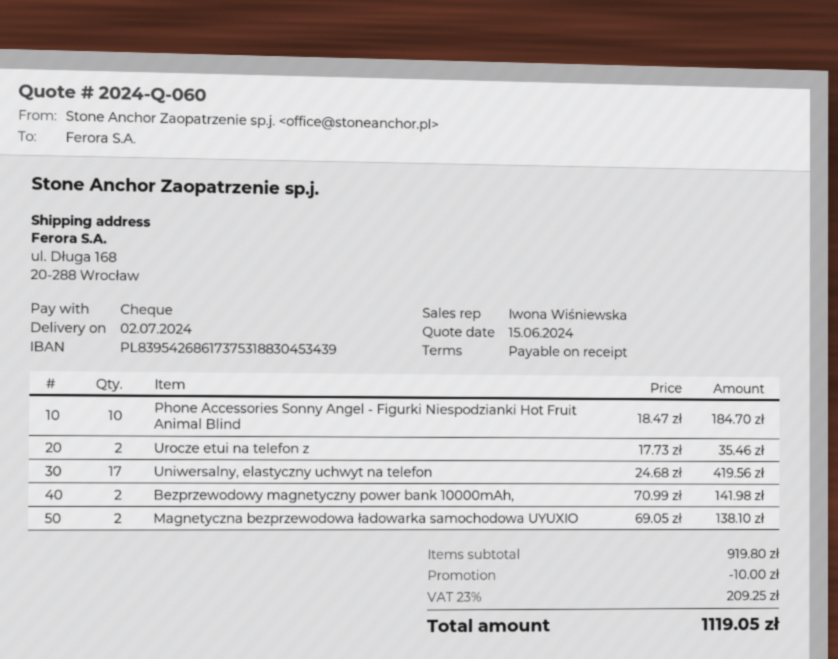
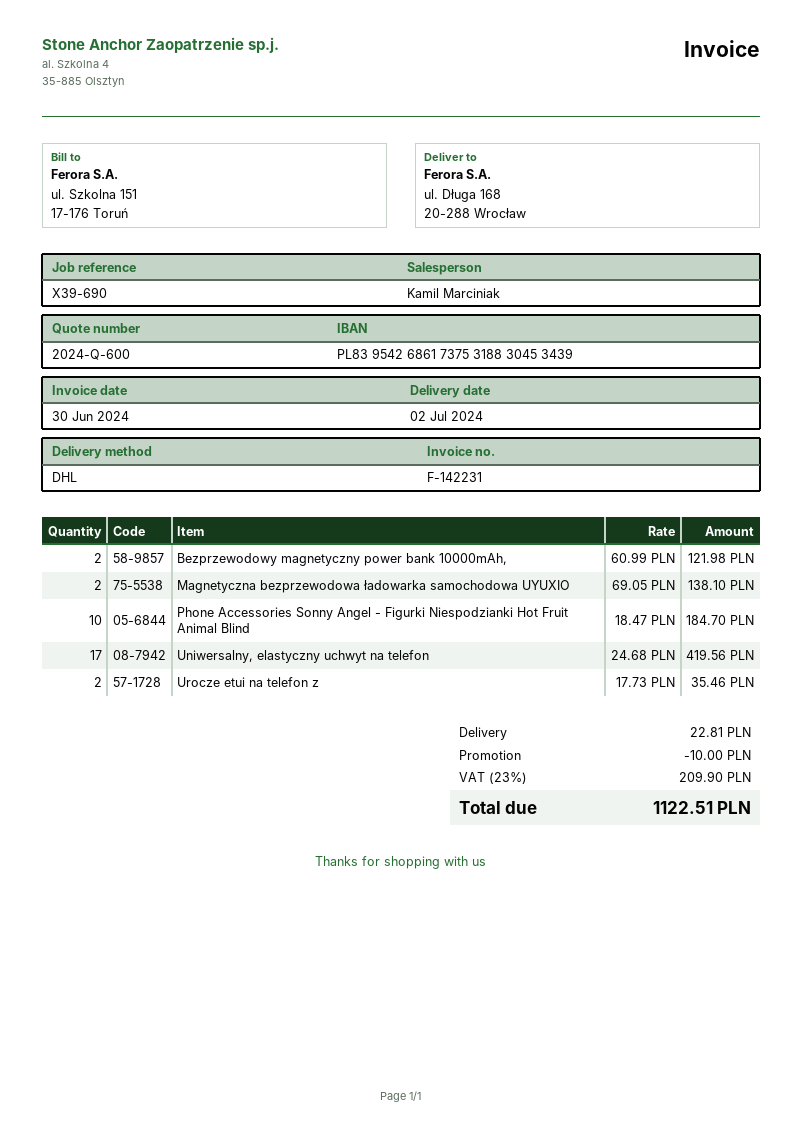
quote number: 2024-Q-060 -> 2024-Q-600
sales rep: Iwona Wiśniewska -> Kamil Marciniak
Bezprzewodowy magnetyczny power bank 10000mAh,: 2 x 70.99 = 141.98 -> 2 x 60.99 = 121.98
shipping: none -> 22.81
tax: 23% = 209.25 -> 23% = 209.90
total: 1119.05 -> 1122.51

